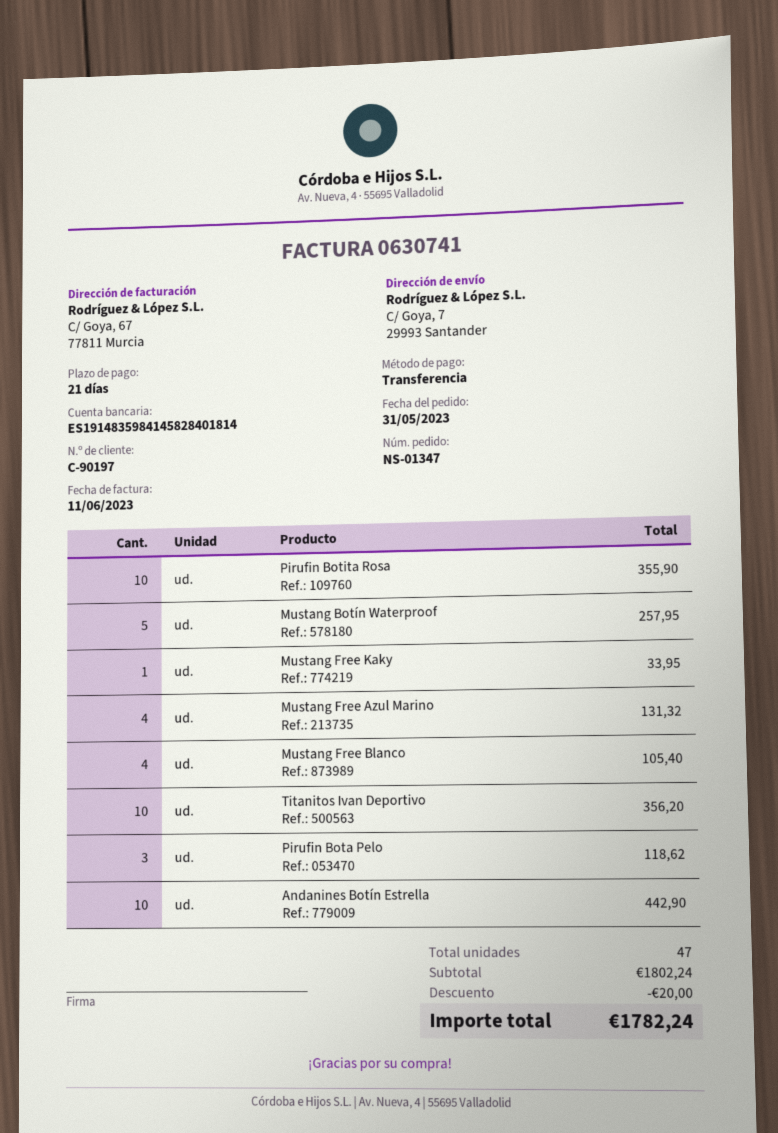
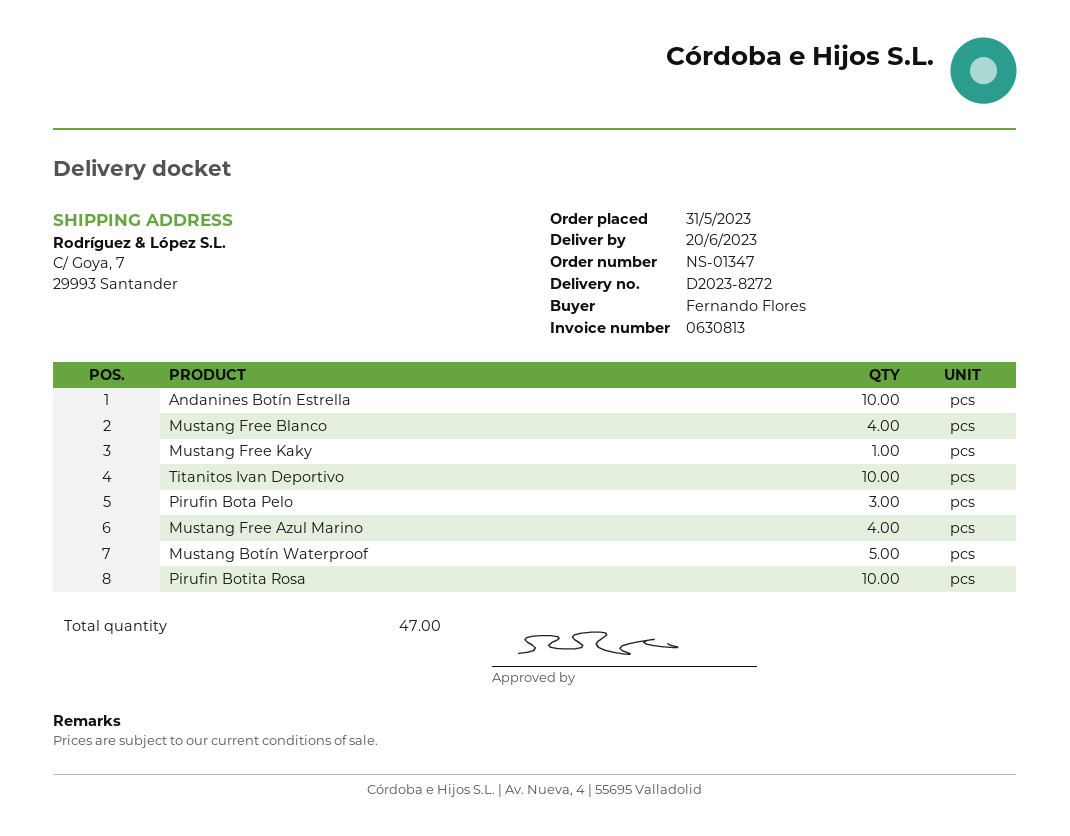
invoice number: 0630741 -> 0630813

